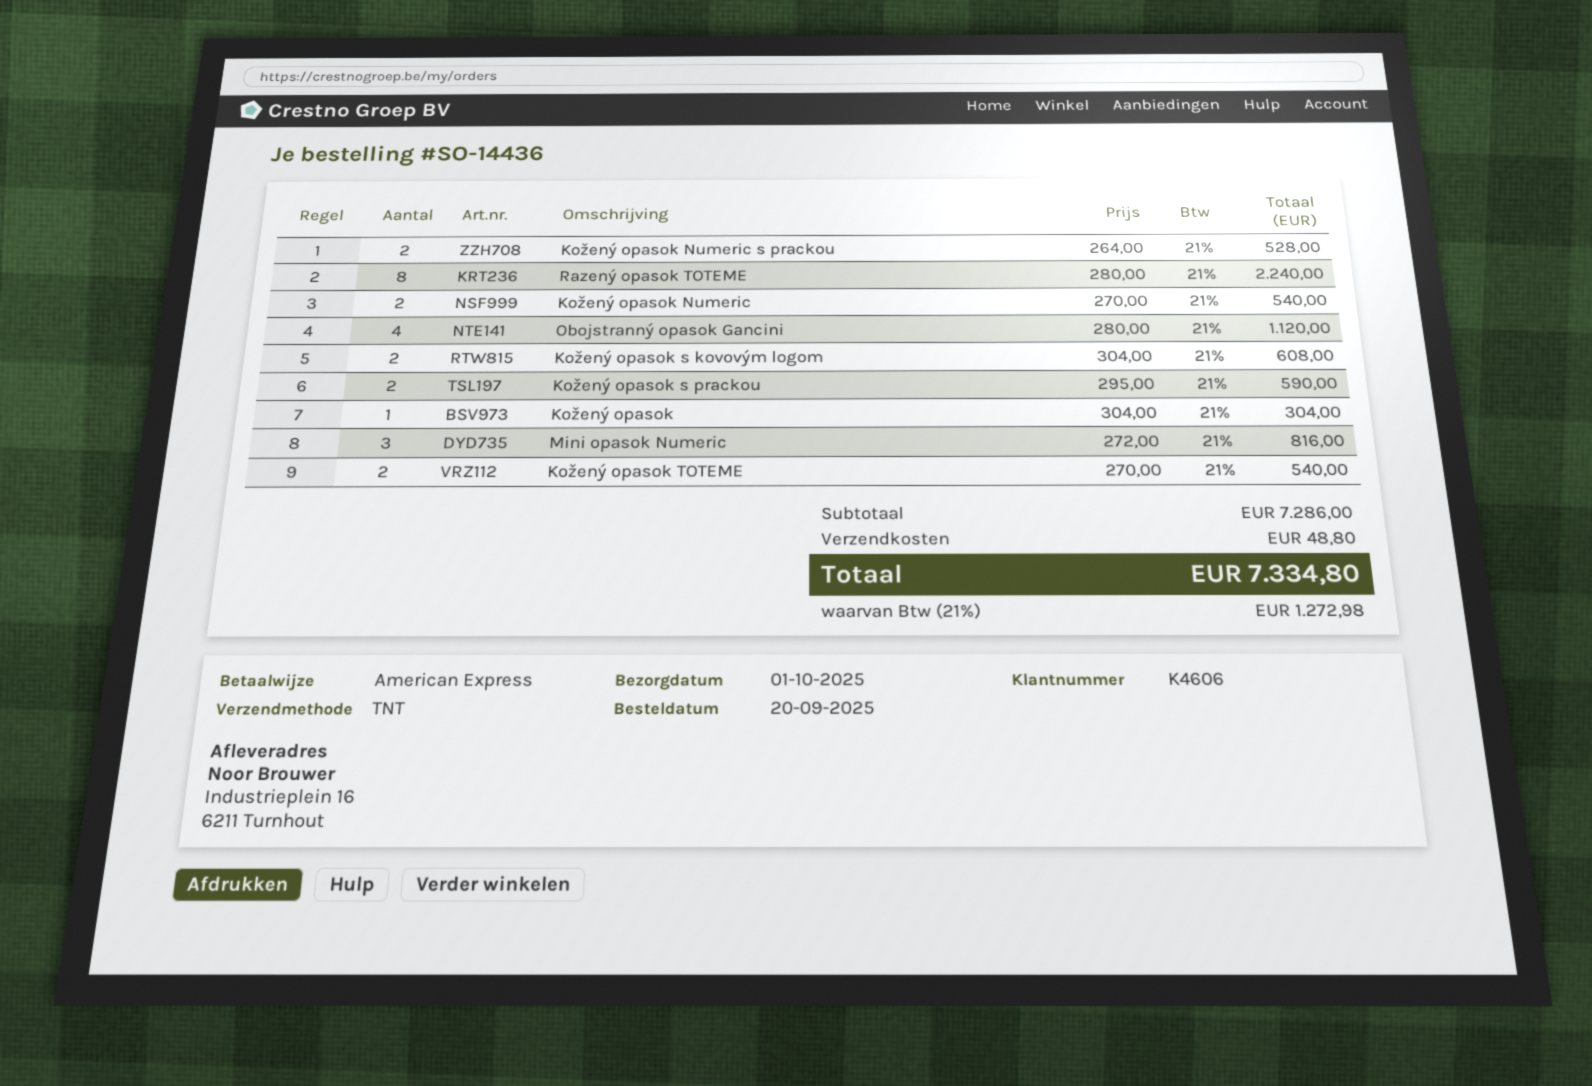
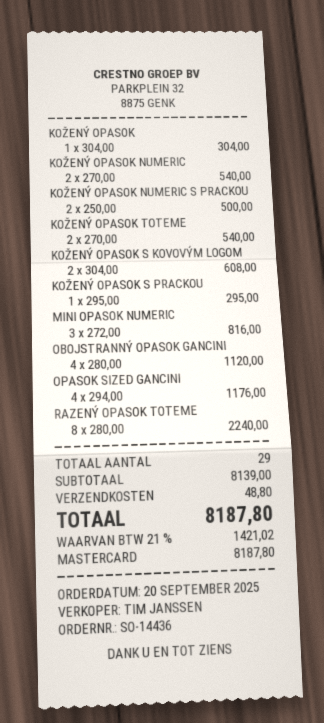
payment method: American Express -> Mastercard
Kožený opasok Numeric s prackou: 2 x 264.00 = 528.00 -> 2 x 250.00 = 500.00
Kožený opasok s prackou: 2 x 295.00 = 590.00 -> 1 x 295.00 = 295.00
OPASOK SIZED GANCINI: none -> 4 x 294.00 = 1176.00
subtotal: 7286.00 -> 8139.00
tax: 21% = 1272.98 -> 21% = 1421.02
total: 7334.80 -> 8187.80

